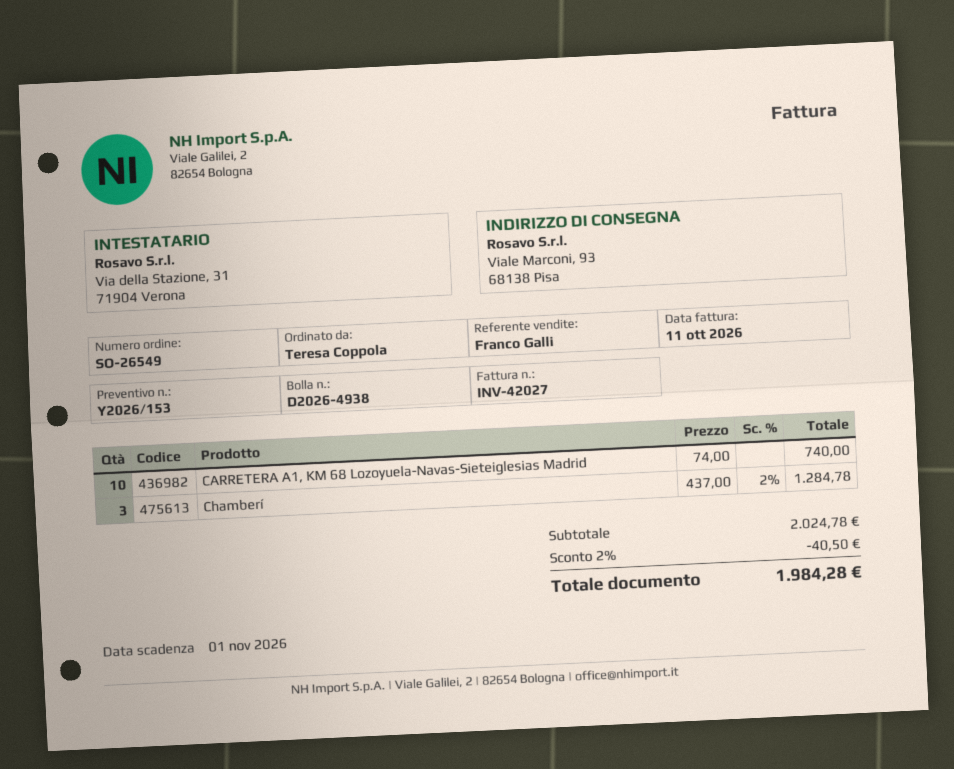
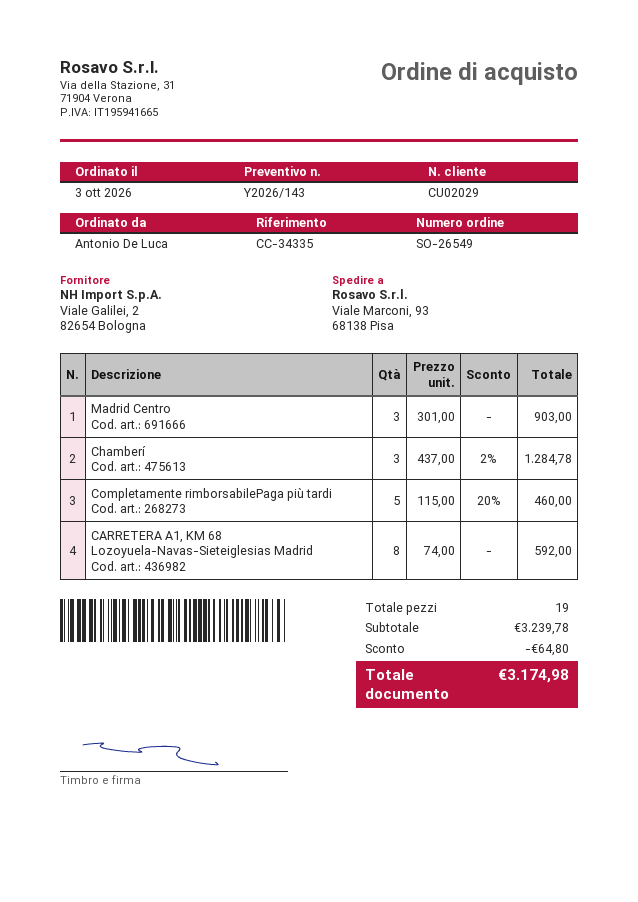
quote number: Y2026/153 -> Y2026/143
ordered by: Teresa Coppola -> Antonio De Luca
CARRETERA A1, KM 68 Lozoyuela-Navas-Sieteiglesias Madrid: 10 x 74.00 = 740.00 -> 8 x 74.00 = 592.00
Madrid Centro: none -> 3 x 301.00 = 903.00
Completamente rimborsabilePaga più tardi: none -> 5 x 115.00 - 20% = 460.00
subtotal: 2024.78 -> 3239.78
discount: 40.50 -> 64.80
total: 1984.28 -> 3174.98

